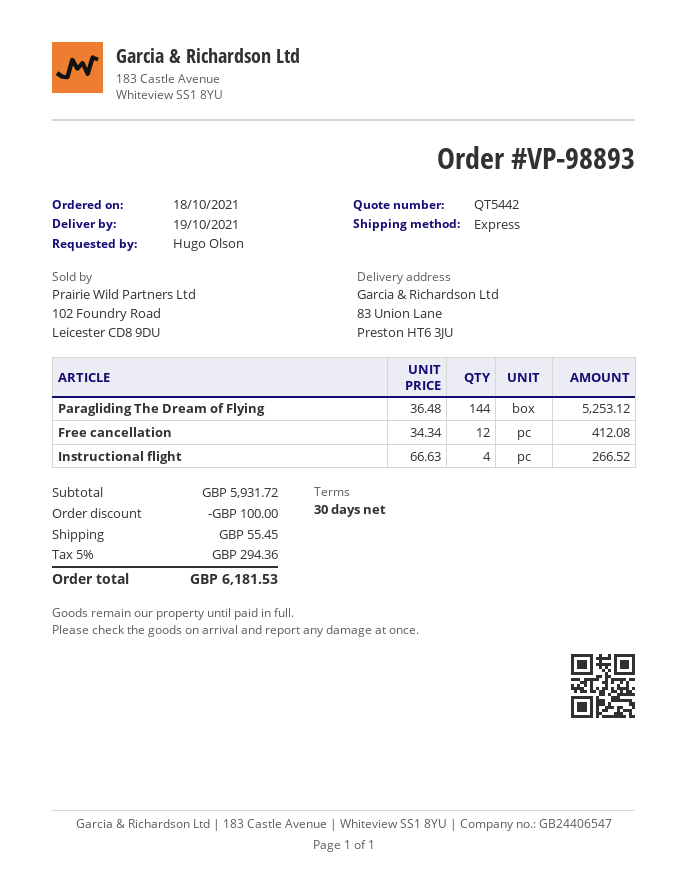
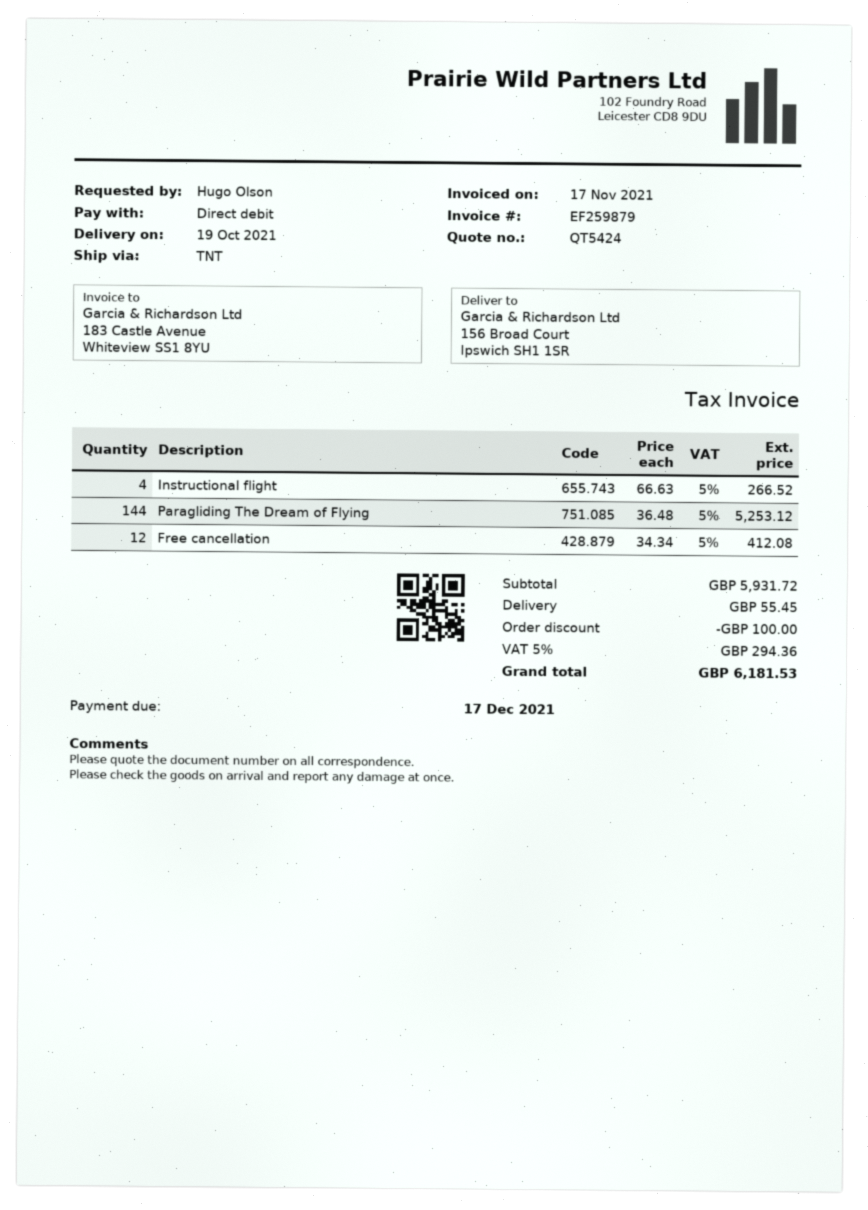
quote number: QT5442 -> QT5424
shipping method: express -> TNT
ship to: 83 Union Lane, Preston HT6 3JU -> 156 Broad Court, Ipswich SH1 1SR

